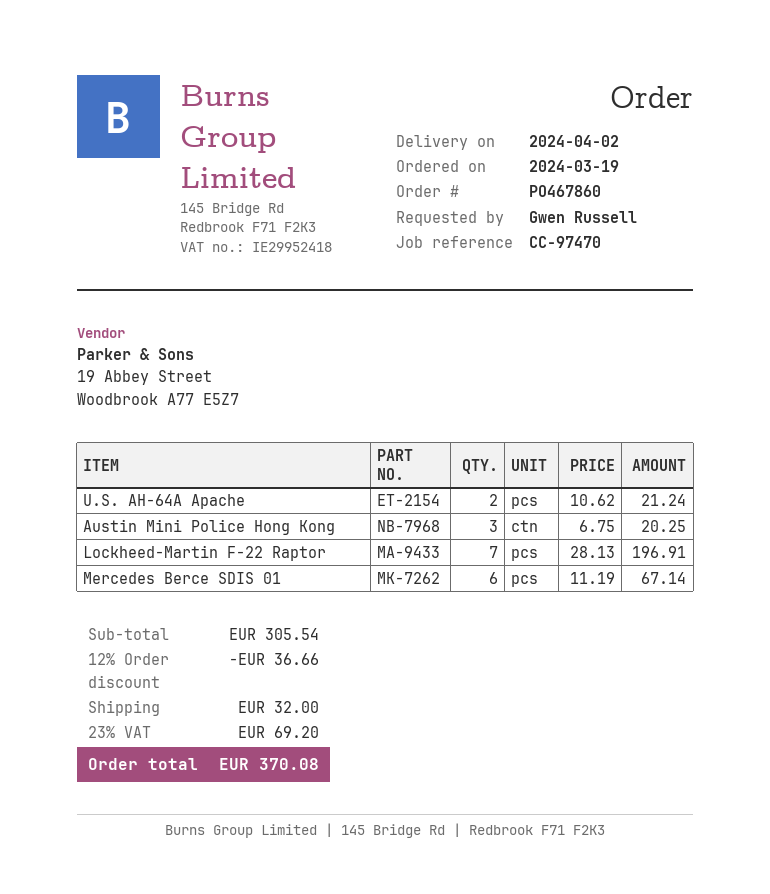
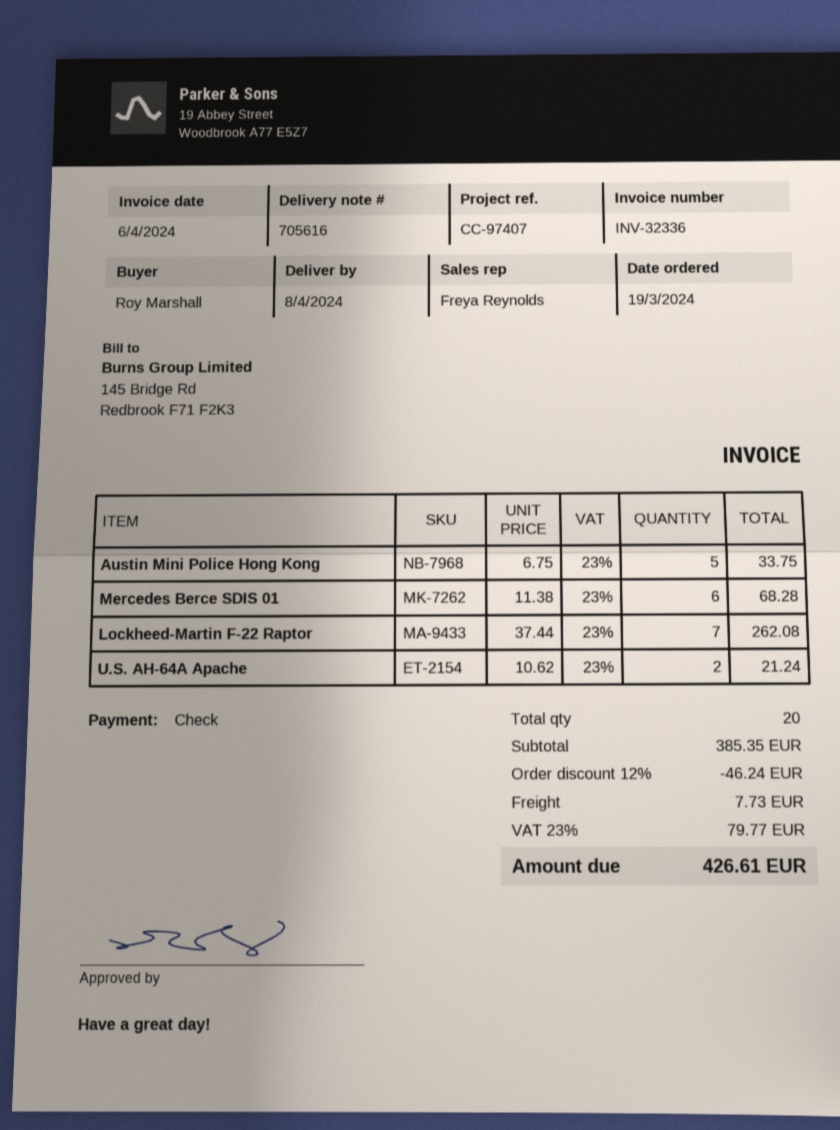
delivery date: 2024-04-02 -> 2024-04-08
reference: CC-97470 -> CC-97407
ordered by: Gwen Russell -> Roy Marshall
Austin Mini Police Hong Kong: 3 x 6.75 = 20.25 -> 5 x 6.75 = 33.75
Lockheed-Martin F-22 Raptor: 7 x 28.13 = 196.91 -> 7 x 37.44 = 262.08
Mercedes Berce SDIS 01: 6 x 11.19 = 67.14 -> 6 x 11.38 = 68.28
subtotal: 305.54 -> 385.35
discount: 12% = 36.66 -> 12% = 46.24
shipping: 32.00 -> 7.73
tax: 23% = 69.20 -> 23% = 79.77
total: 370.08 -> 426.61

